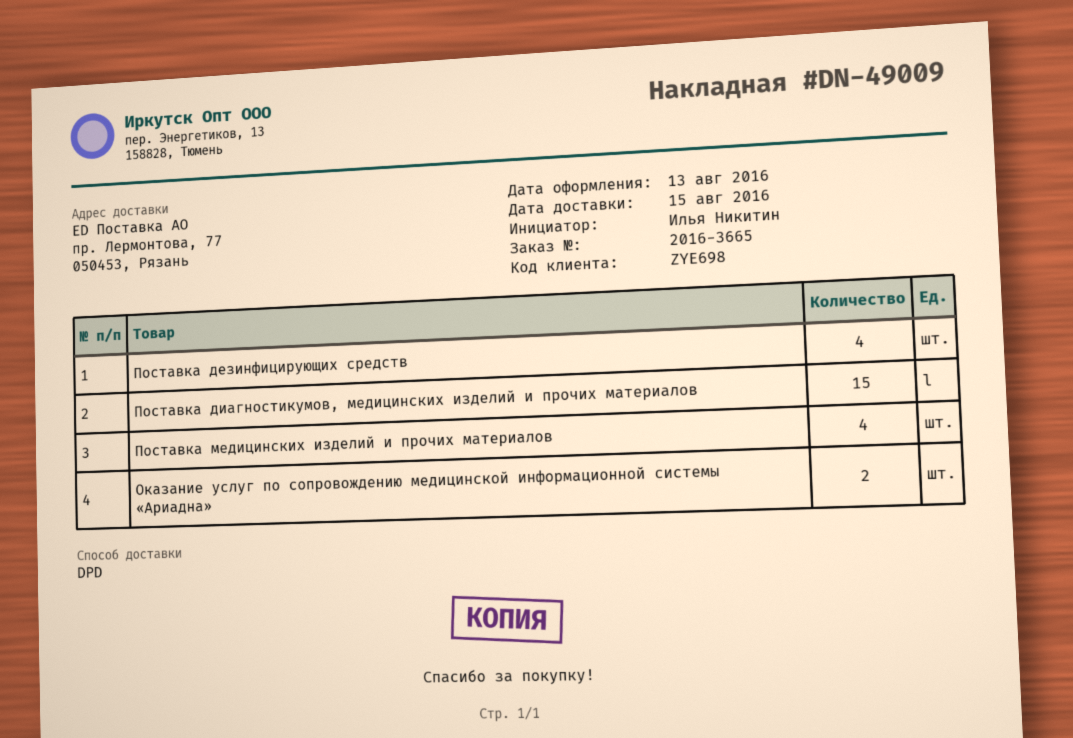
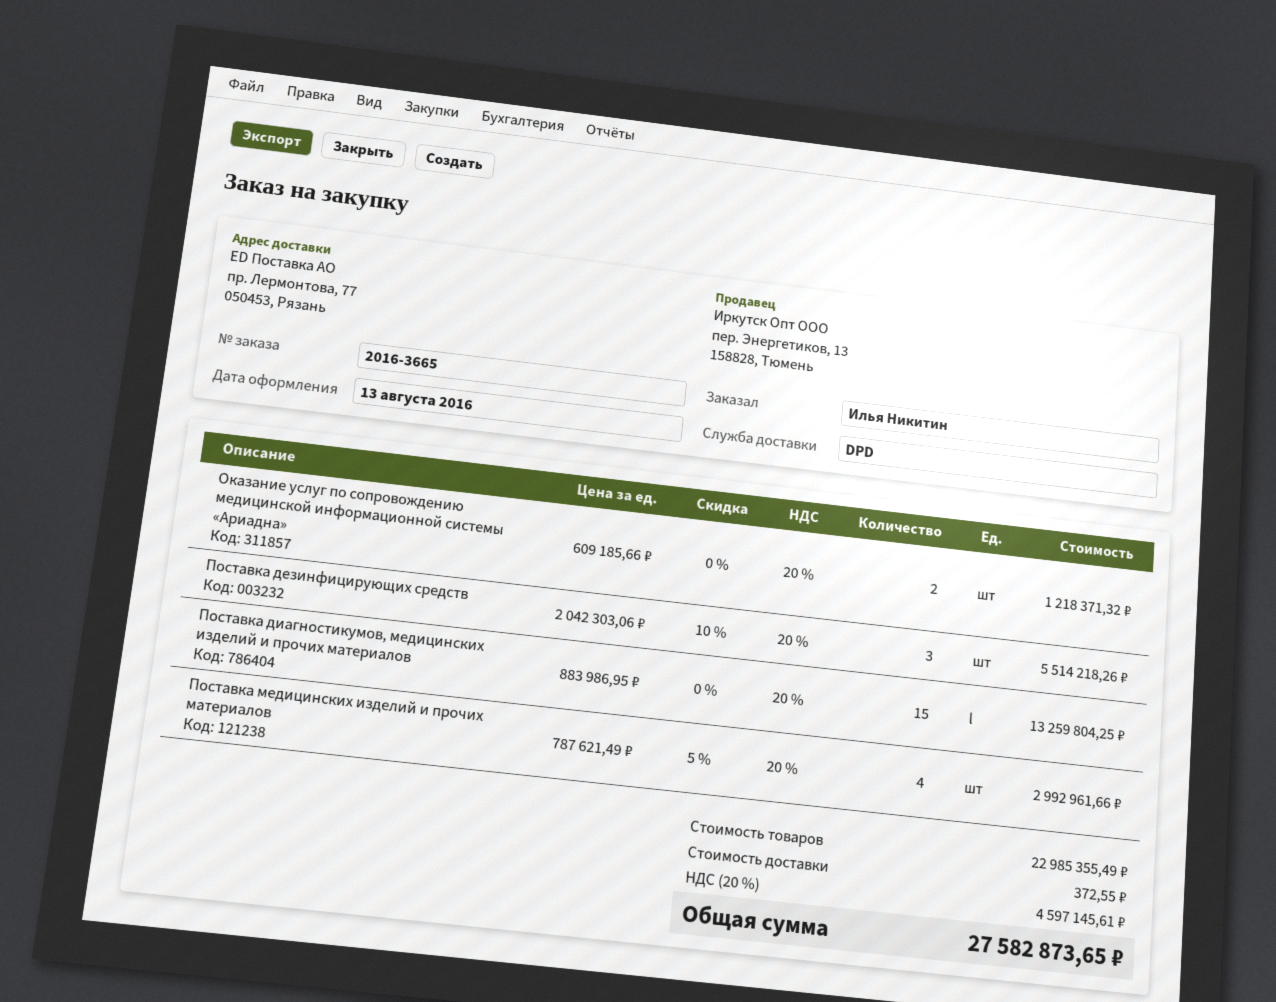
Поставка дезинфицирующих средств: 4 -> 3

